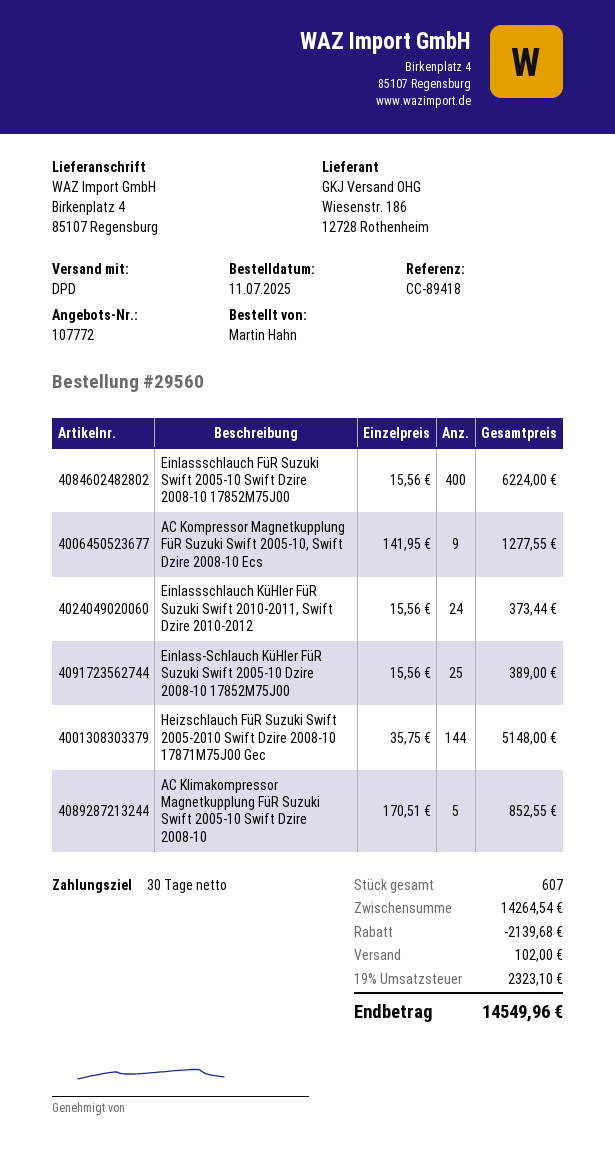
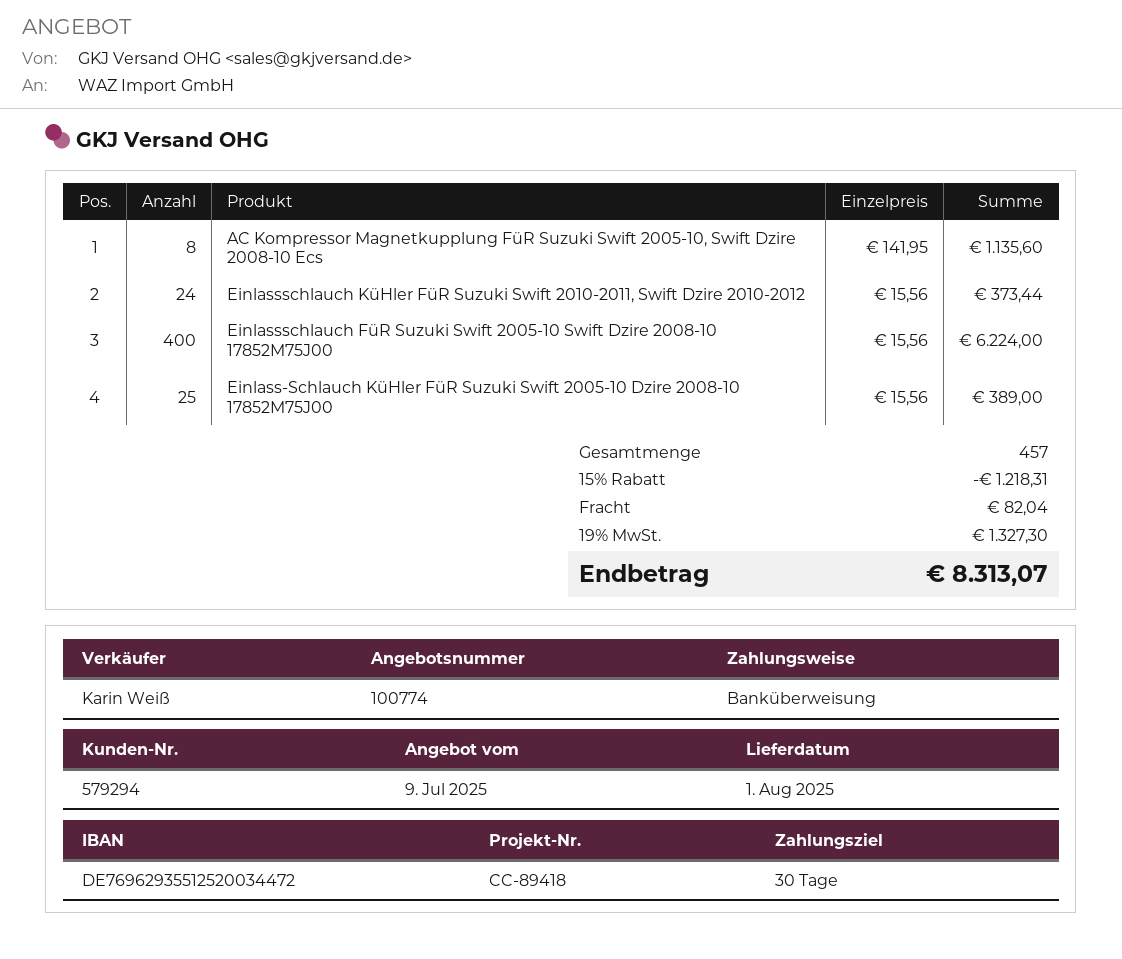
quote number: 107772 -> 100774
AC Kompressor Magnetkupplung FüR Suzuki Swift 2005-10, Swift Dzire 2008-10 Ecs: 9 x 141.95 = 1277.55 -> 8 x 141.95 = 1135.60
Heizschlauch FüR Suzuki Swift 2005-2010 Swift Dzire 2008-10 17871M75J00 Gec: 144 x 35.75 = 5148.00 -> none
AC Klimakompressor Magnetkupplung FüR Suzuki Swift 2005-10 Swift Dzire 2008-10: 5 x 170.51 = 852.55 -> none
total quantity: 607 -> 457
discount: 2139.68 -> 1218.31
shipping: 102.00 -> 82.04
tax: 19% = 2323.10 -> 19% = 1327.30
total: 14549.96 -> 8313.07

